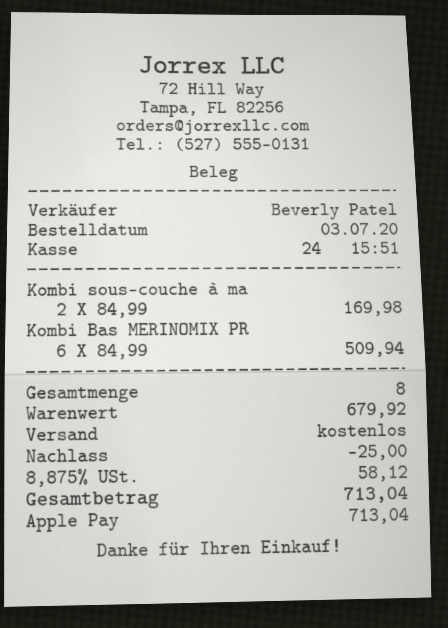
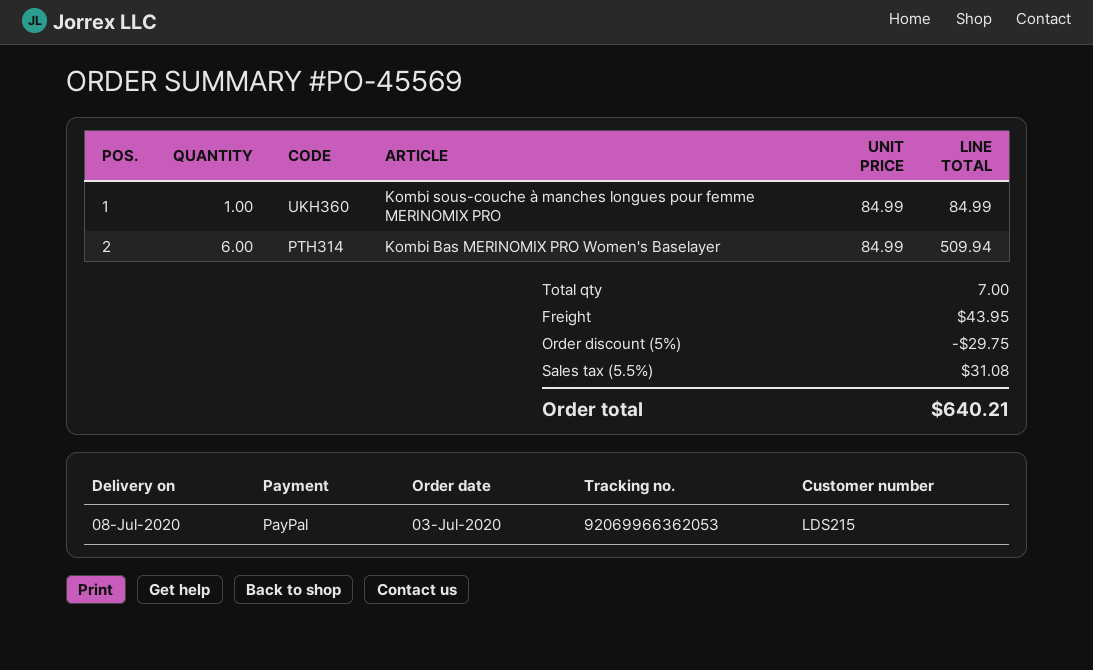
payment method: Apple Pay -> PayPal
Kombi sous-couche à ma: 2 x 84.99 = 169.98 -> 1 x 84.99 = 84.99
total quantity: 8 -> 7
discount: 25.00 -> 29.75
shipping: 0.00 -> 43.95
tax: 8.875% = 58.12 -> 5.5% = 31.08
total: 713.04 -> 640.21

